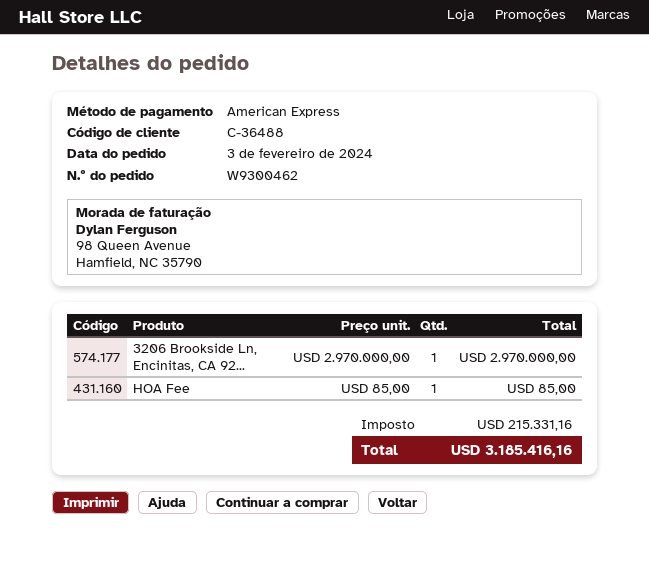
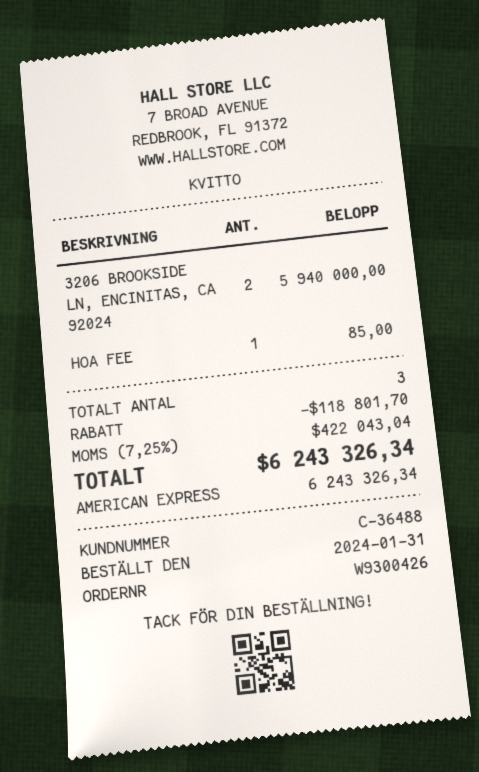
order number: W9300462 -> W9300426
order date: 2024-02-03 -> 2024-01-31
3206 Brookside Ln, Encinitas, CA 92...: 1 for 2970000.00 -> 2 for 5940000.00
discount: none -> 118801.70
tax: 215331.16 -> 422043.04
total: 3185416.16 -> 6243326.34

